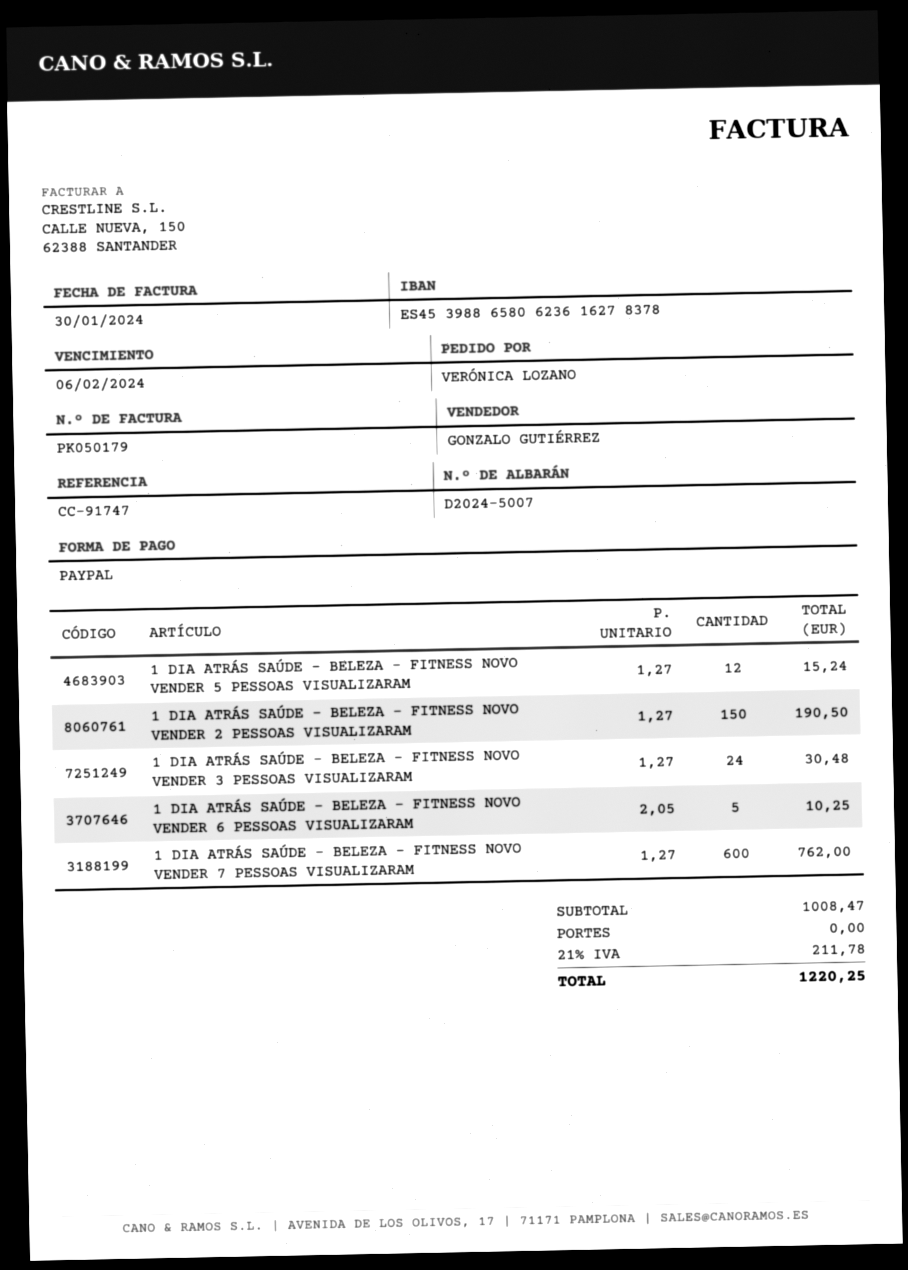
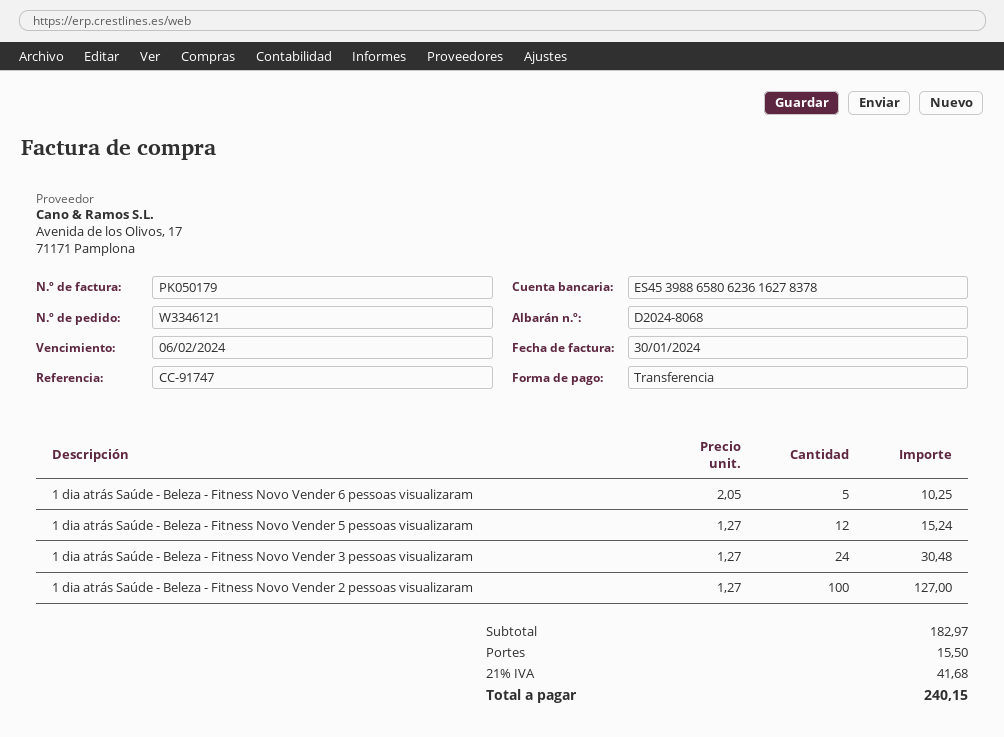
delivery note number: D2024-5007 -> D2024-8068
payment method: PayPal -> bank transfer
1 DIA ATRÁS SAÚDE - BELEZA - FITNESS NOVO VENDER 2 PESSOAS VISUALIZARAM: 150 x 1.27 = 190.50 -> 100 x 1.27 = 127.00
1 DIA ATRÁS SAÚDE - BELEZA - FITNESS NOVO VENDER 7 PESSOAS VISUALIZARAM: 600 x 1.27 = 762.00 -> none
subtotal: 1008.47 -> 182.97
shipping: 0.00 -> 15.50
tax: 21% = 211.78 -> 21% = 41.68
total: 1220.25 -> 240.15

